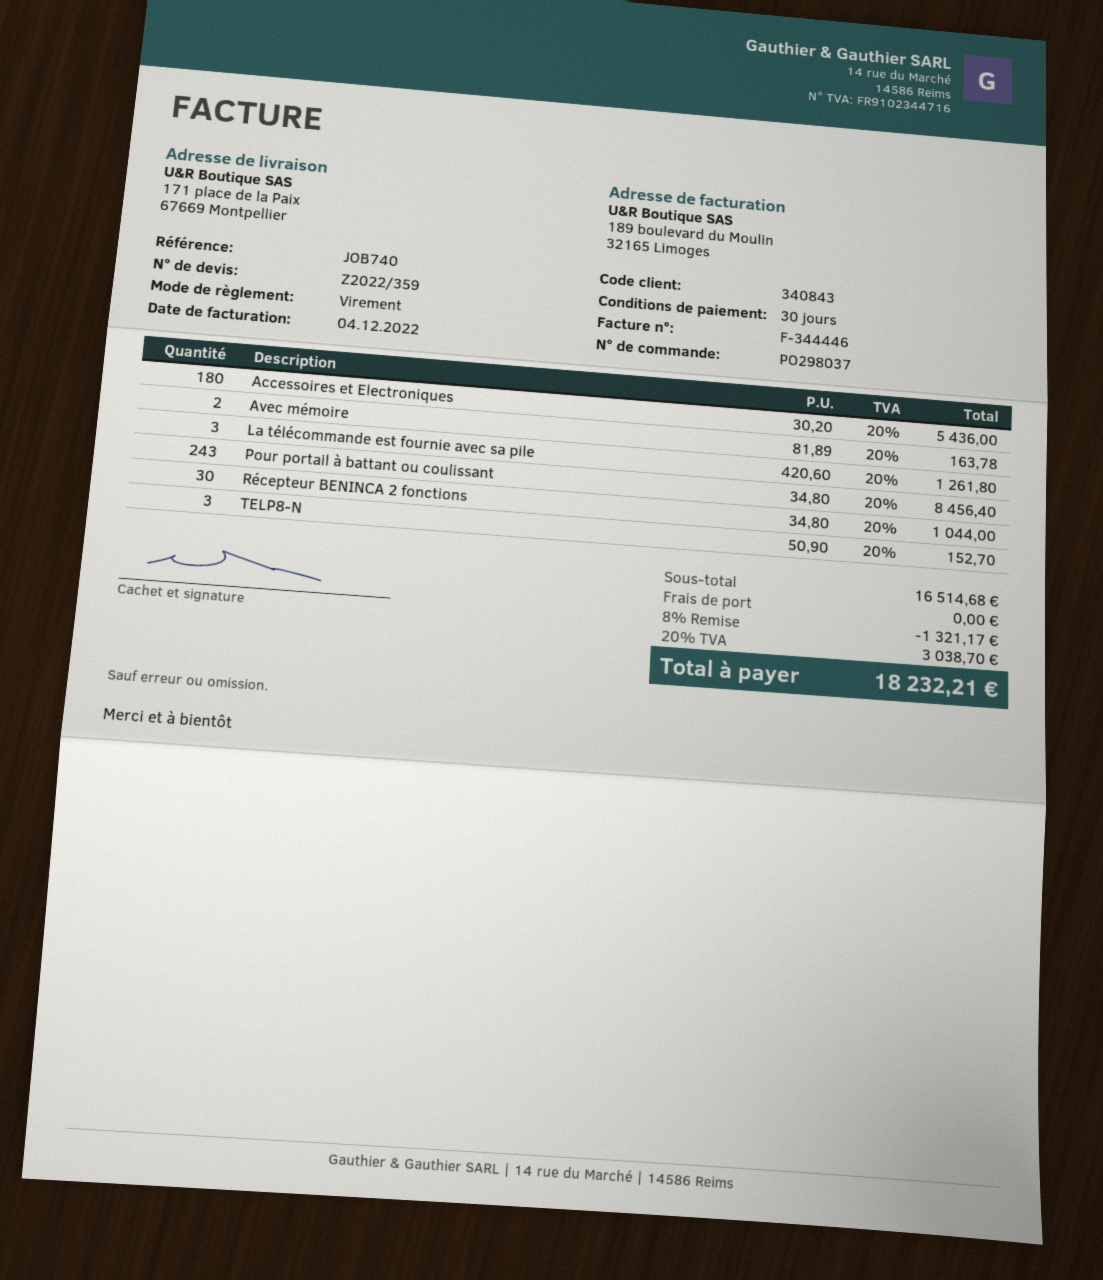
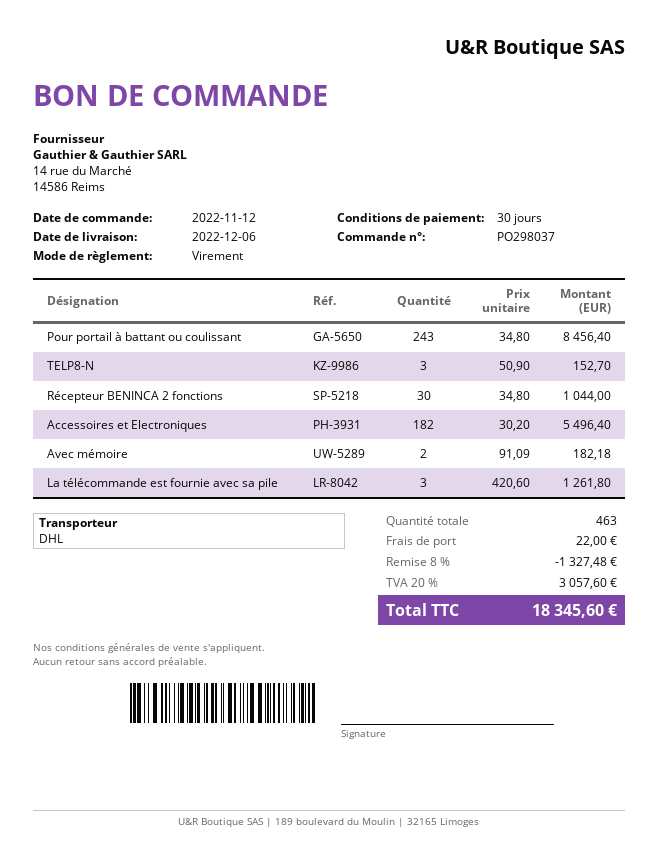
Accessoires et Electroniques: 180 x 30.20 = 5436.00 -> 182 x 30.20 = 5496.40
Avec mémoire: 2 x 81.89 = 163.78 -> 2 x 91.09 = 182.18
discount: 8% = 1321.17 -> 8% = 1327.48
shipping: 0.00 -> 22.00
tax: 20% = 3038.70 -> 20% = 3057.60
total: 18232.21 -> 18345.60

